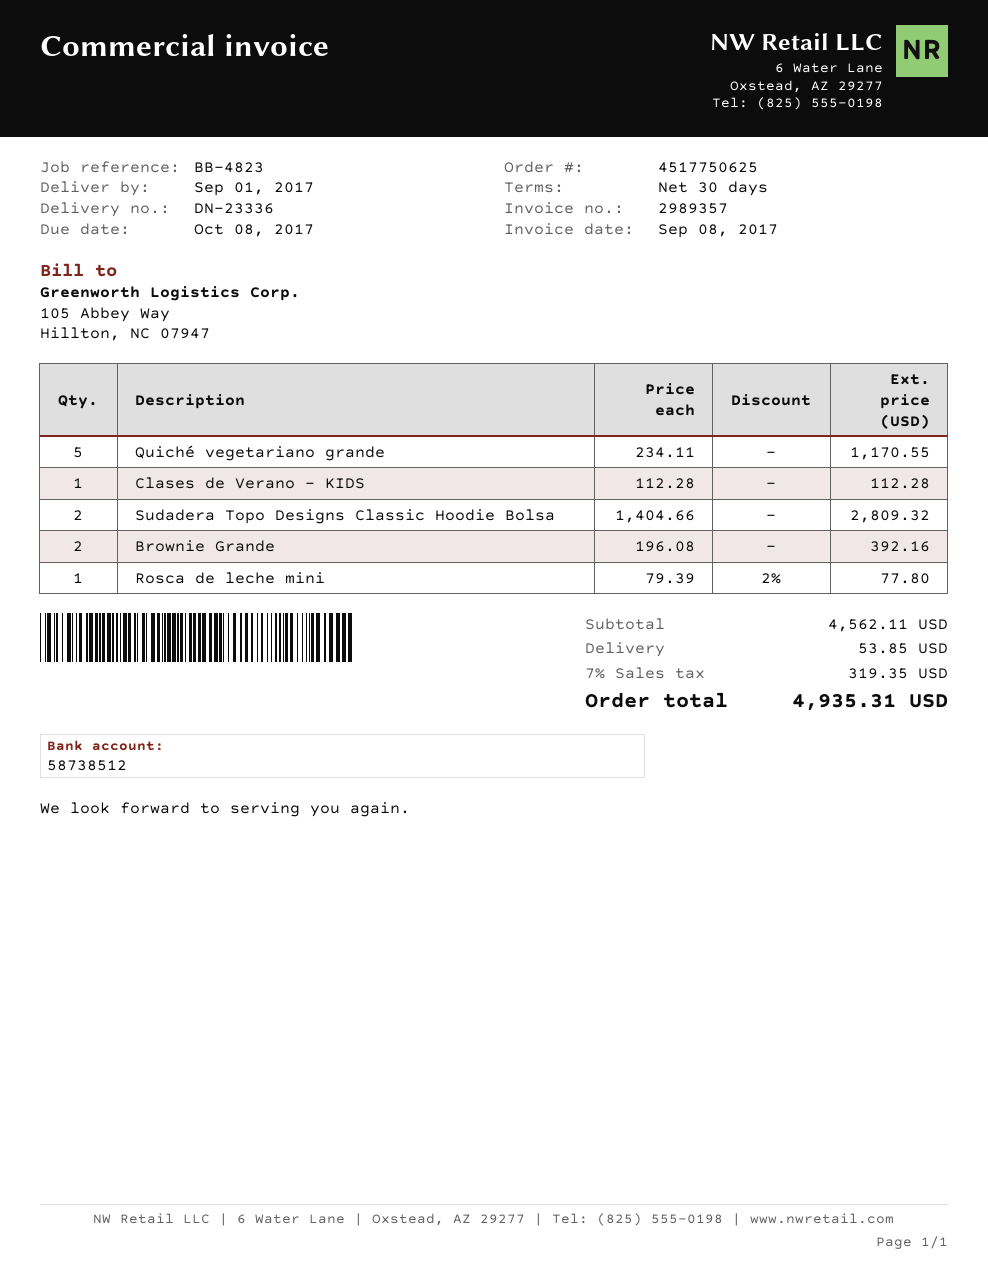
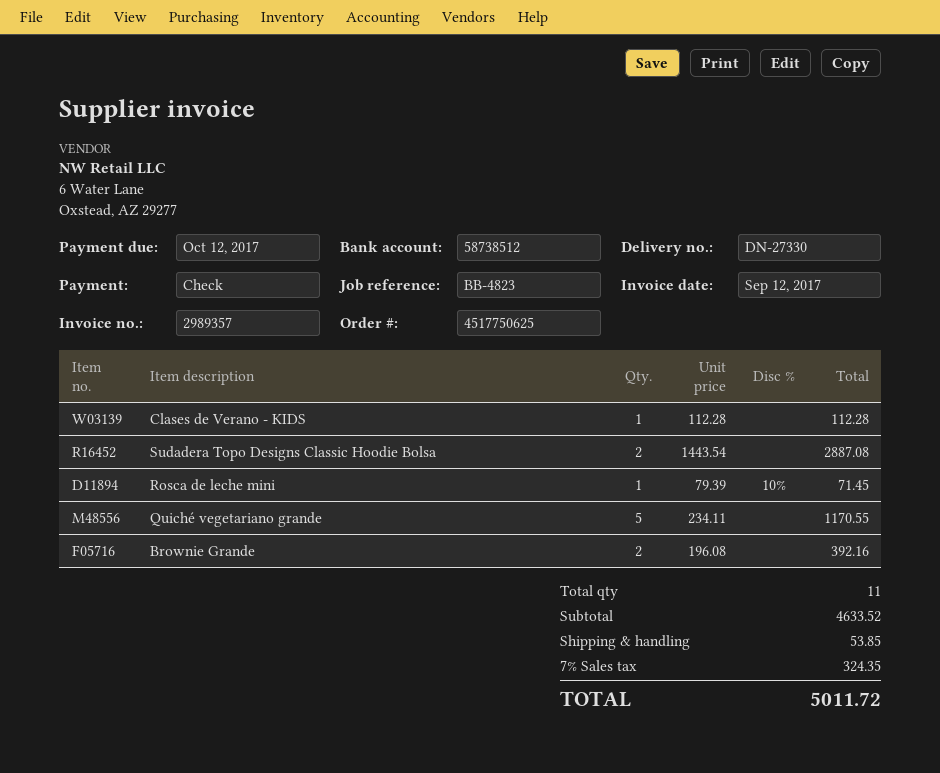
delivery note number: DN-23336 -> DN-27330
invoice date: 2017-09-08 -> 2017-09-12
due date: 2017-10-08 -> 2017-10-12
Sudadera Topo Designs Classic Hoodie Bolsa: 2 x 1404.66 = 2809.32 -> 2 x 1443.54 = 2887.08
Rosca de leche mini: 1 x 79.39 - 2% = 77.80 -> 1 x 79.39 - 10% = 71.45
subtotal: 4562.11 -> 4633.52
tax: 7% = 319.35 -> 7% = 324.35
total: 4935.31 -> 5011.72

